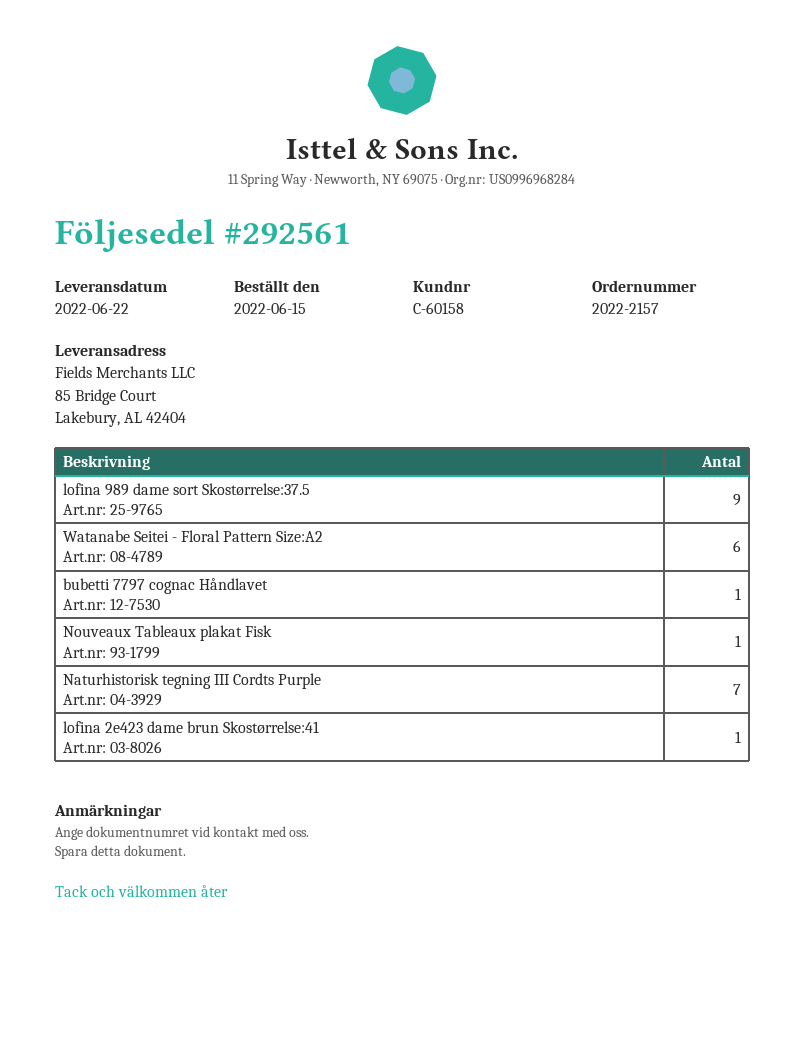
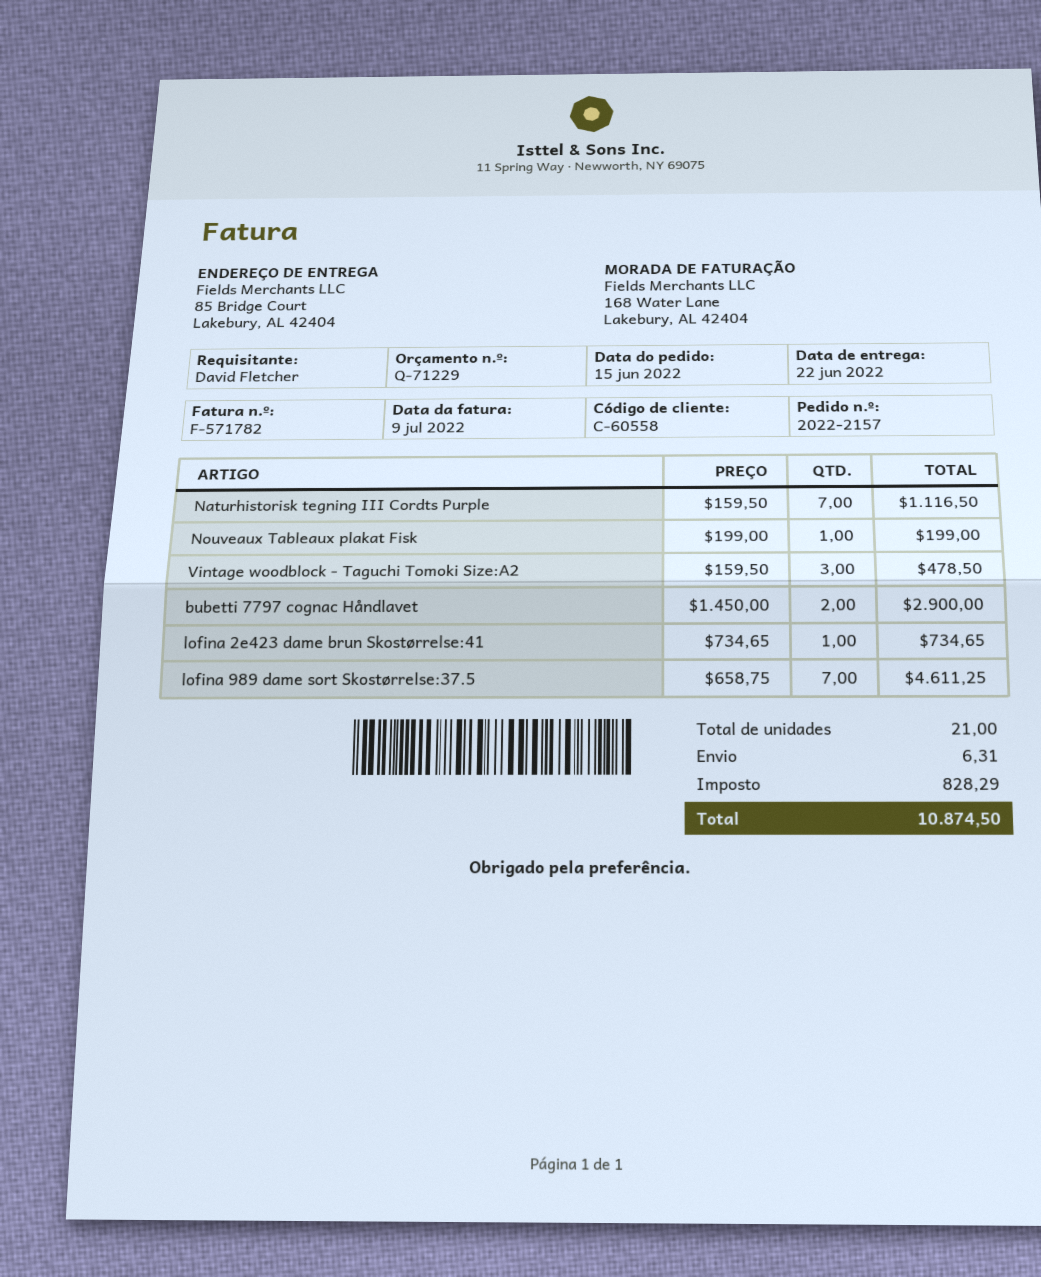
customer number: C-60158 -> C-60558
lofina 989 dame sort Skostørrelse:37.5: 9 -> 7
Watanabe Seitei - Floral Pattern Size:A2: 6 -> none
bubetti 7797 cognac Håndlavet: 1 -> 2
Vintage woodblock - Taguchi Tomoki Size:A2: none -> 3

